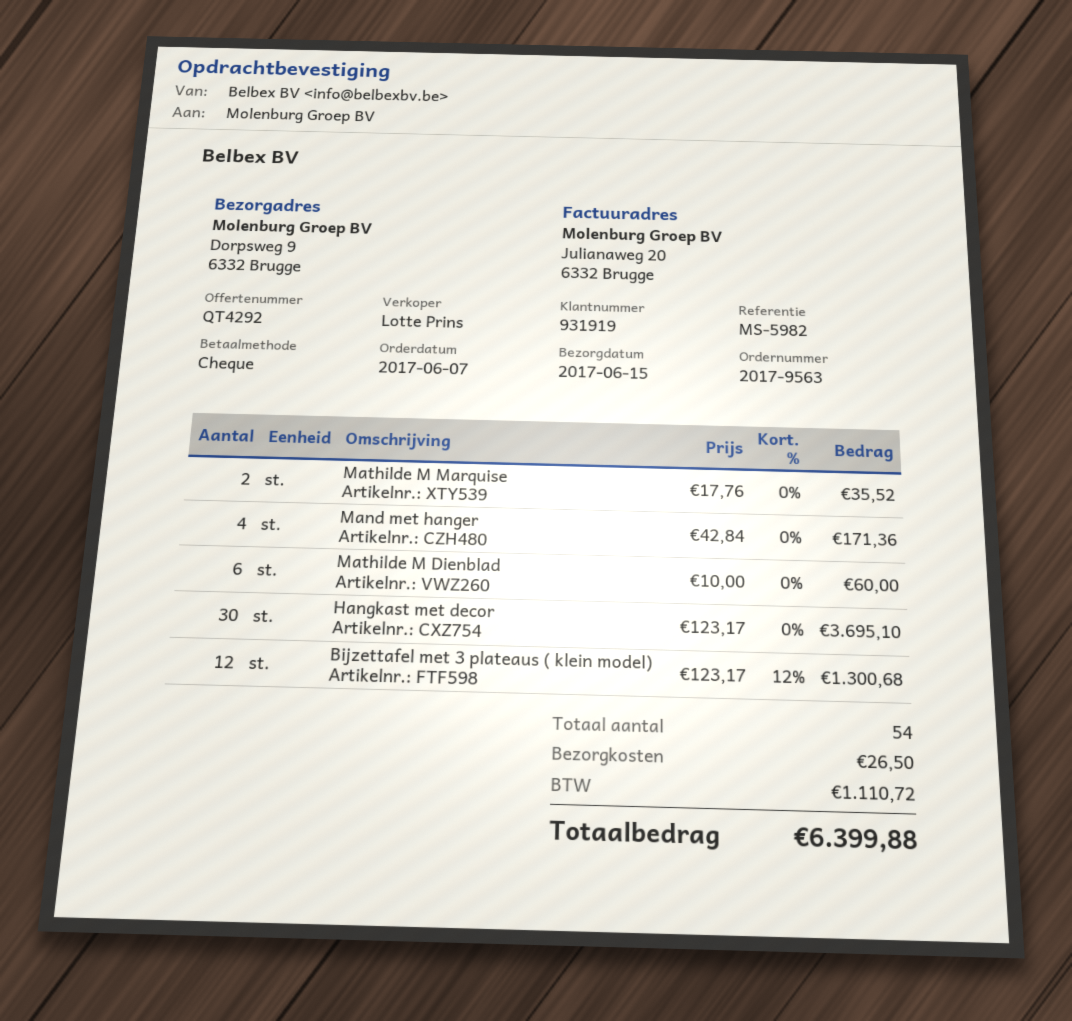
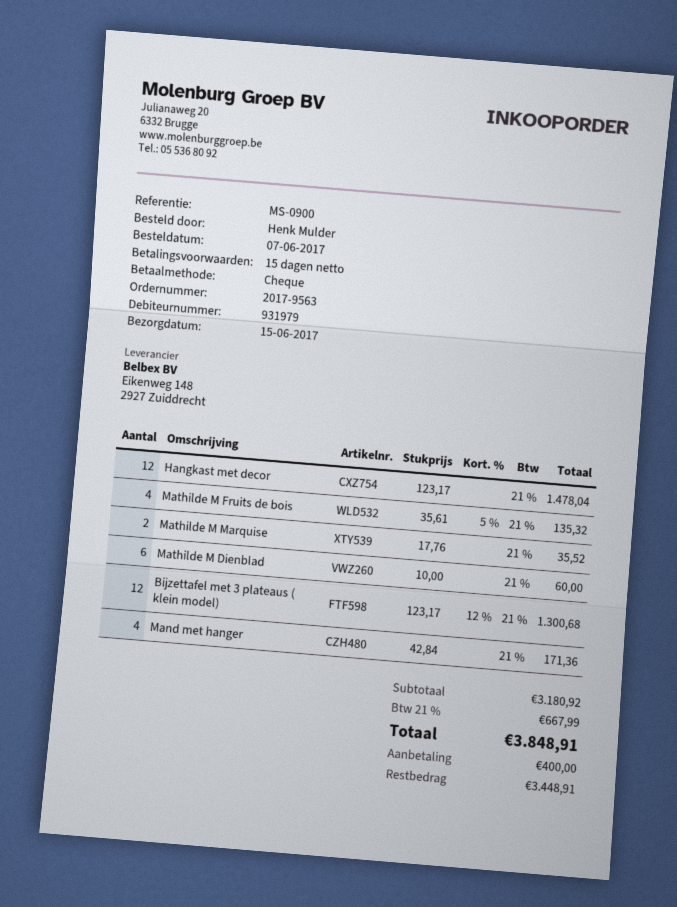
customer number: 931919 -> 931979
reference: MS-5982 -> MS-0900
Hangkast met decor: 30 x 123.17 = 3695.10 -> 12 x 123.17 = 1478.04
Mathilde M Fruits de bois: none -> 4 x 35.61 - 5% = 135.32
shipping: 26.50 -> none
tax: 1110.72 -> 667.99
total: 6399.88 -> 3848.91

